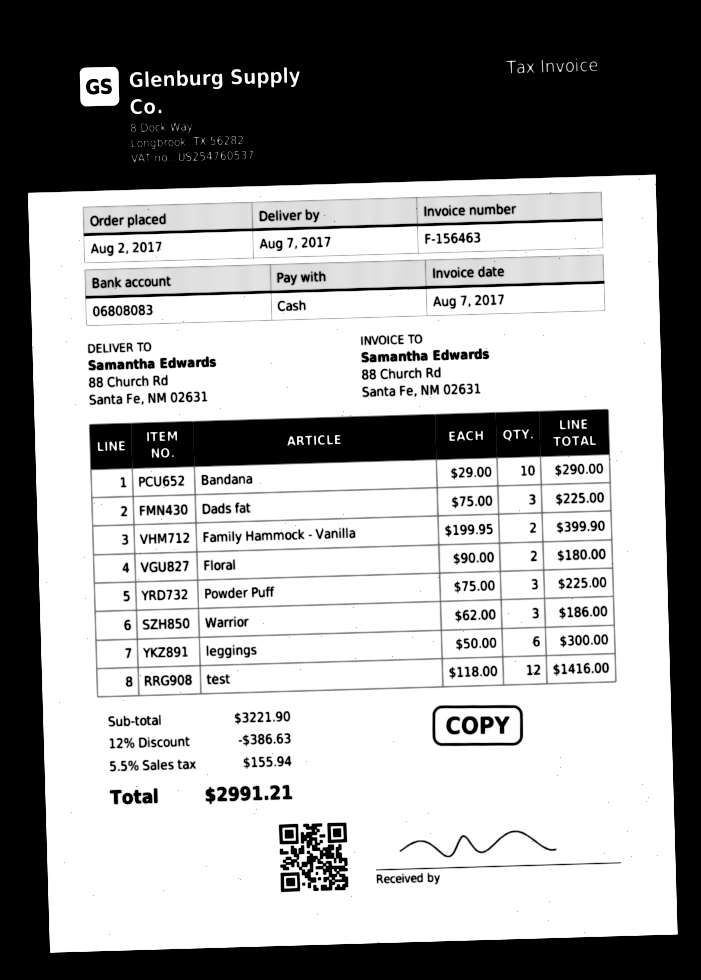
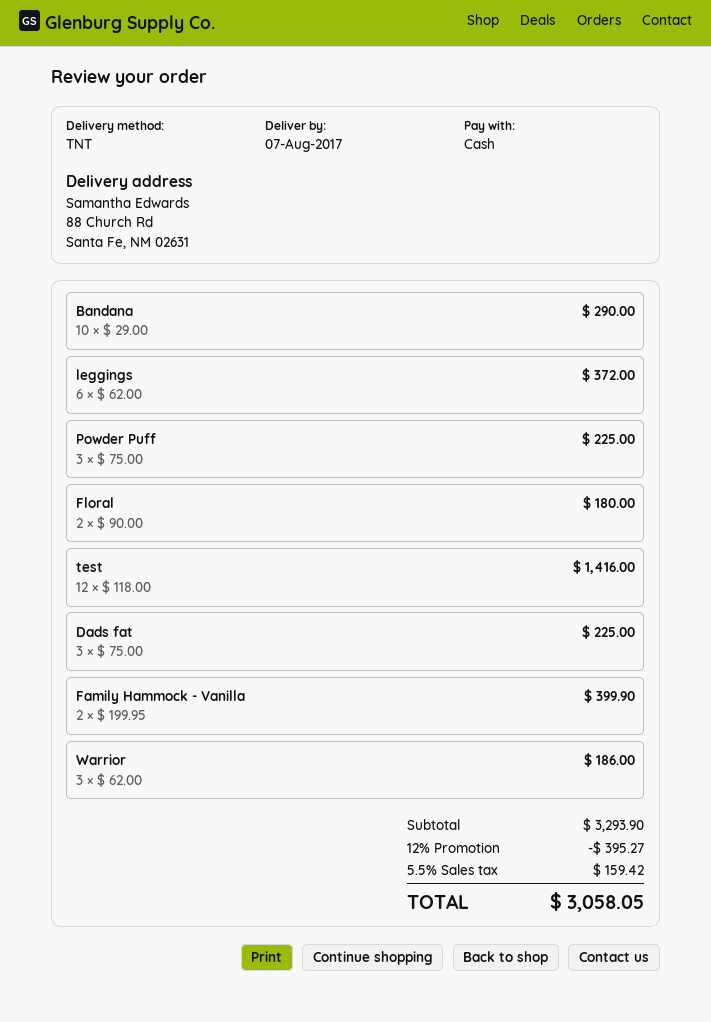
leggings: 6 x 50.00 = 300.00 -> 6 x 62.00 = 372.00
subtotal: 3221.90 -> 3293.90
discount: 12% = 386.63 -> 12% = 395.27
tax: 5.5% = 155.94 -> 5.5% = 159.42
total: 2991.21 -> 3058.05

